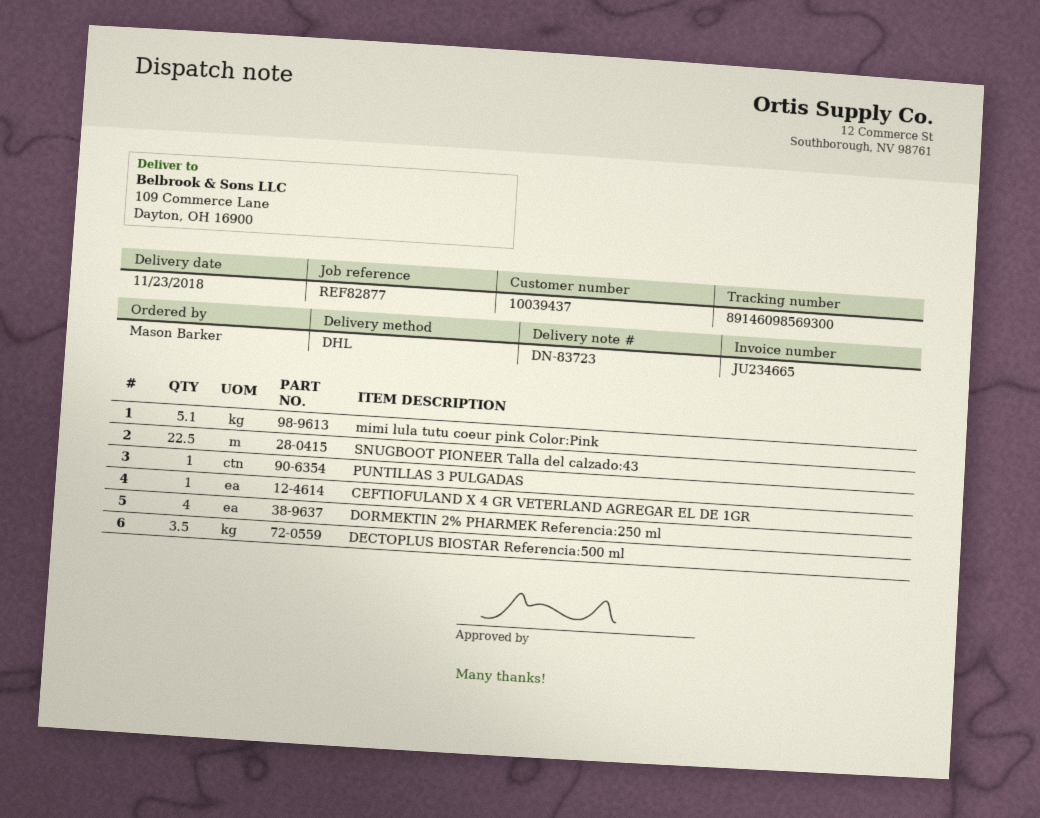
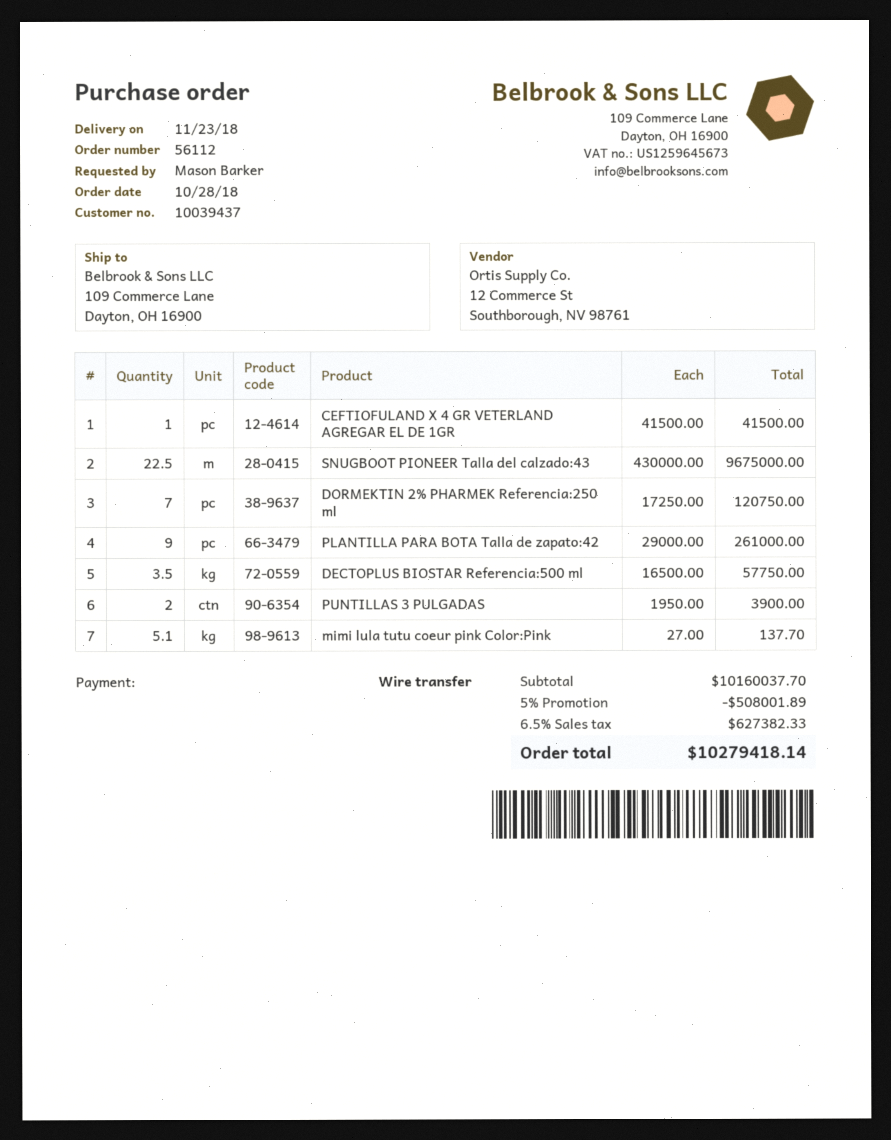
PUNTILLAS 3 PULGADAS: 1 -> 2
DORMEKTIN 2% PHARMEK Referencia:250 ml: 4 -> 7
PLANTILLA PARA BOTA Talla de zapato:42: none -> 9

